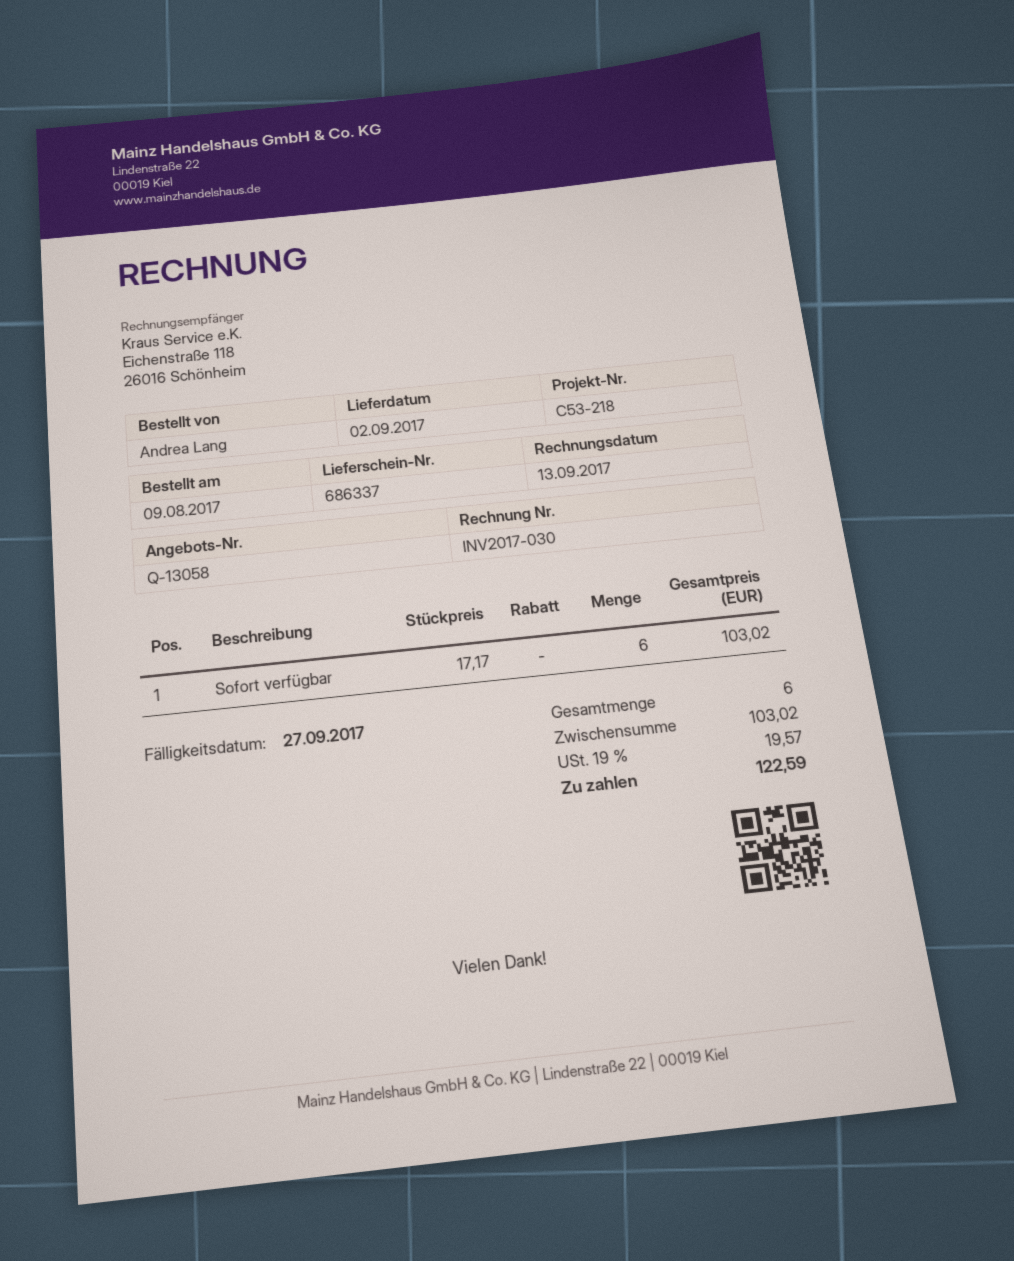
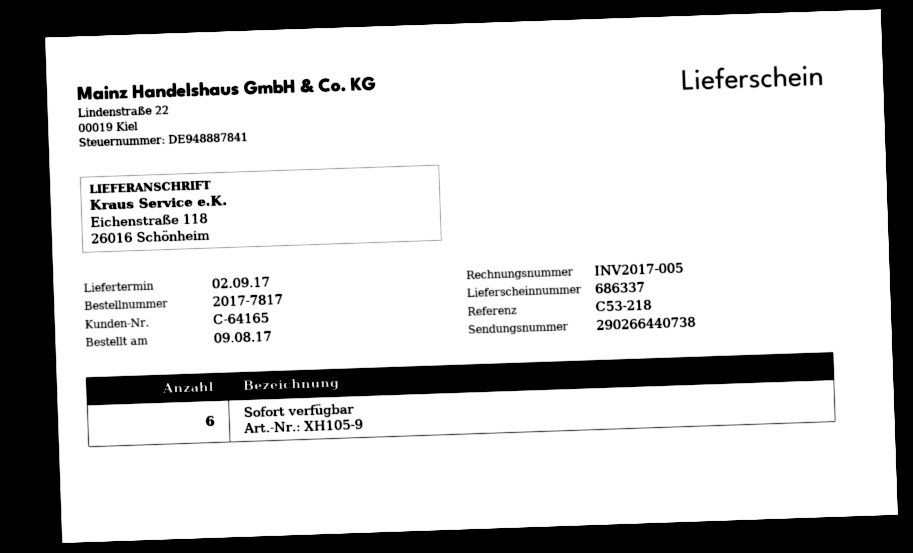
invoice number: INV2017-030 -> INV2017-005

